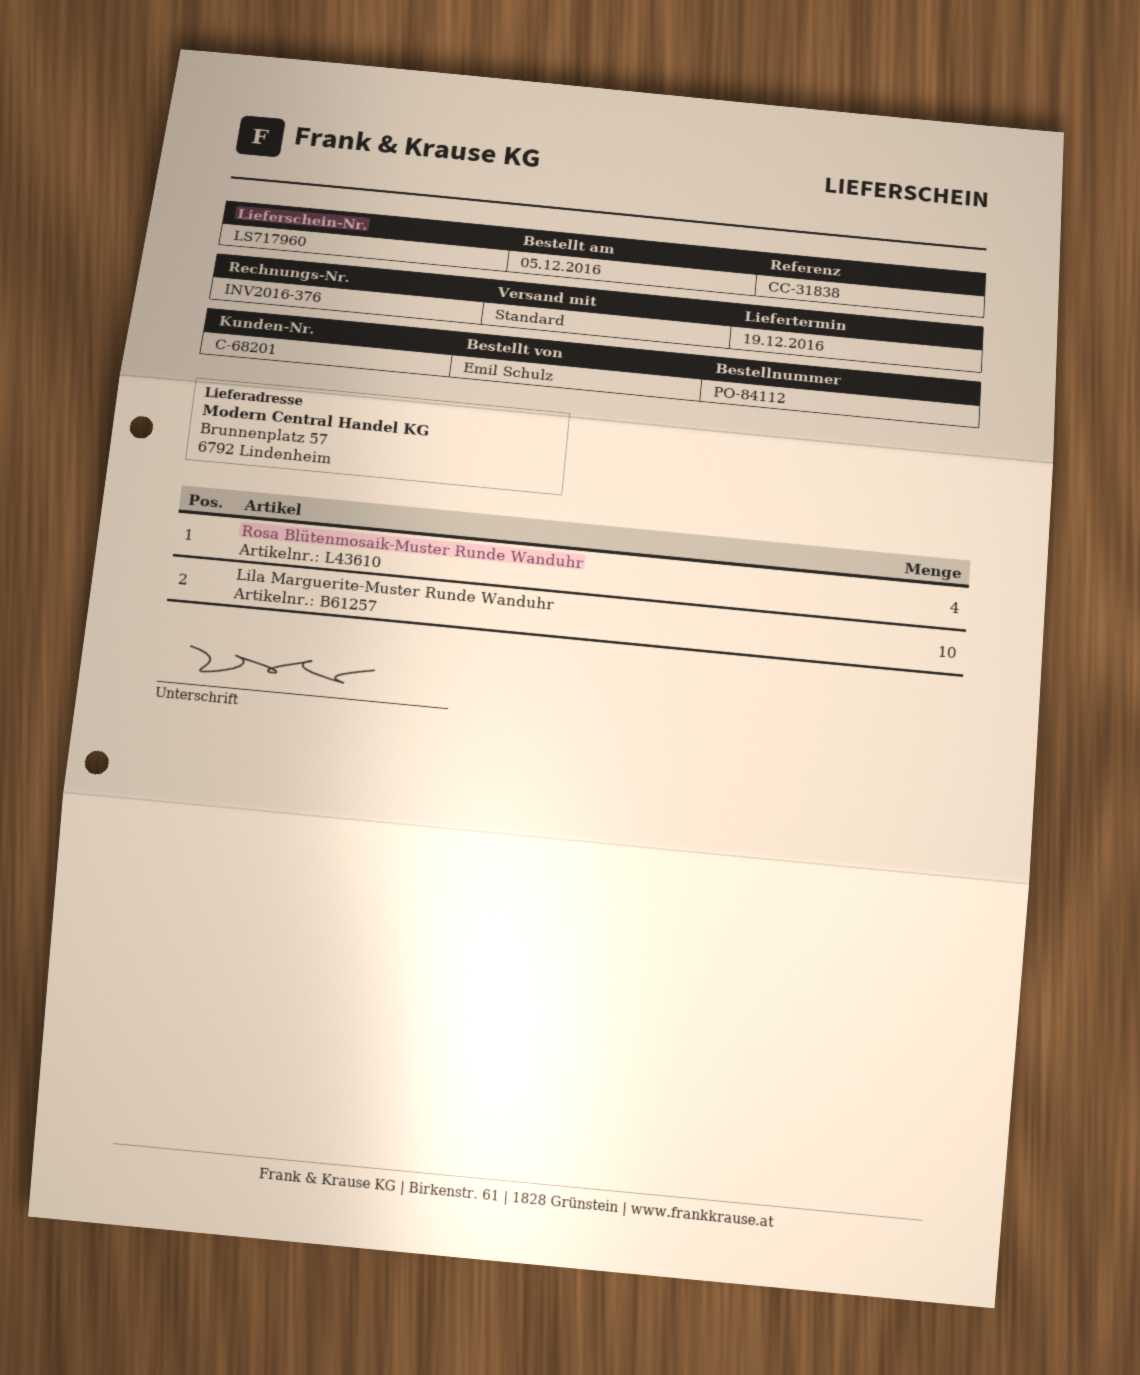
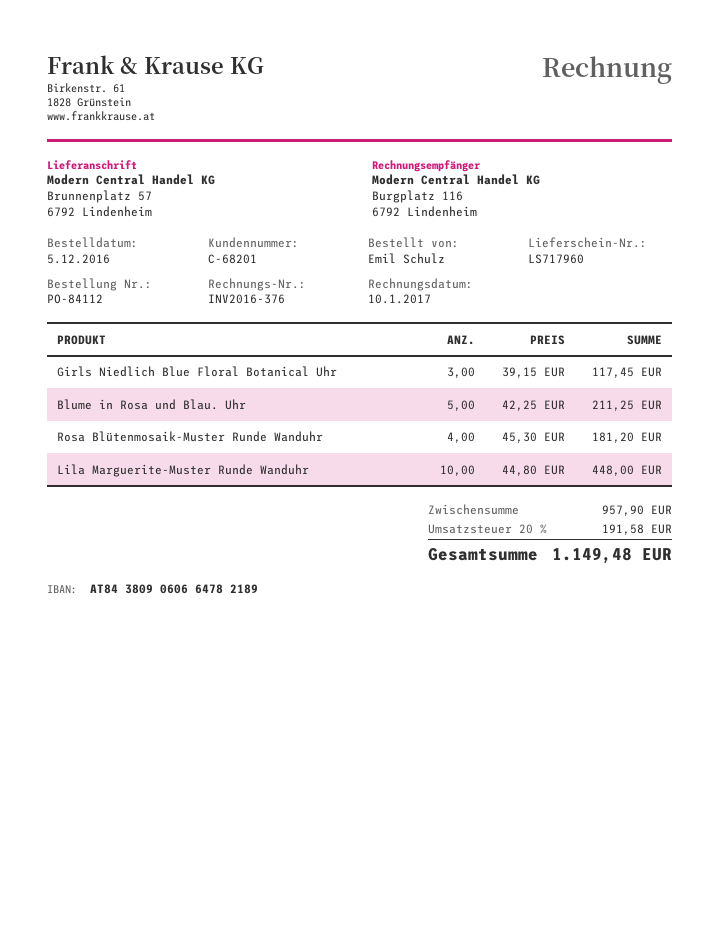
Girls Niedlich Blue Floral Botanical Uhr: none -> 3
Blume in Rosa und Blau. Uhr: none -> 5

